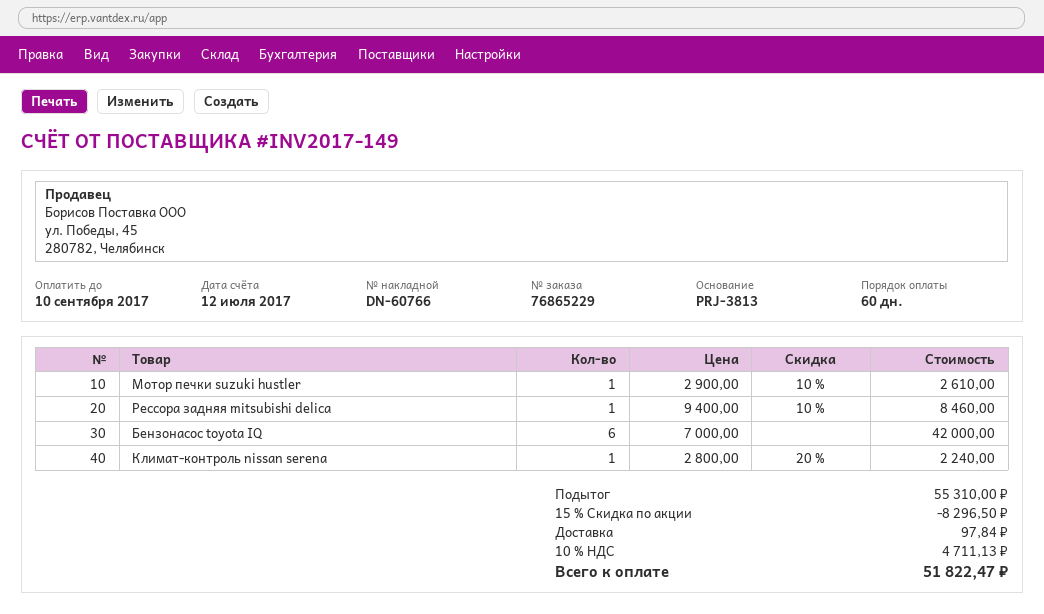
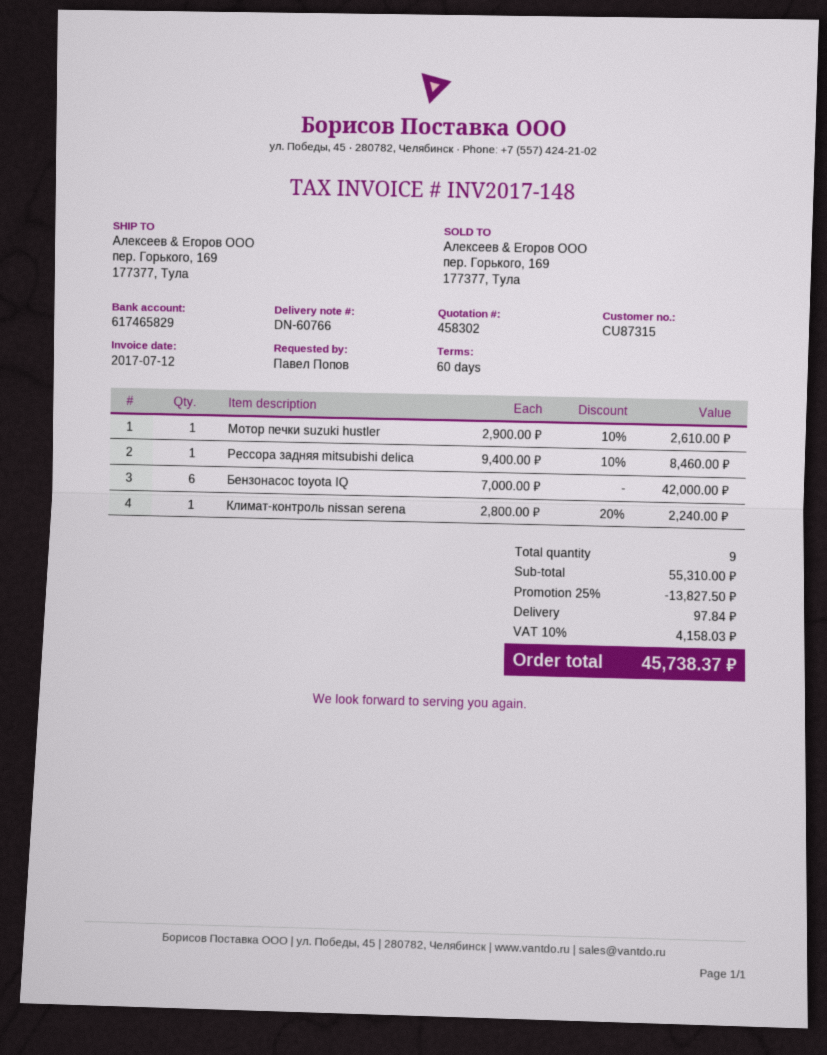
invoice number: INV2017-149 -> INV2017-148
discount: 15% = 8296.50 -> 25% = 13827.50
tax: 10% = 4711.13 -> 10% = 4158.03
total: 51822.47 -> 45738.37

